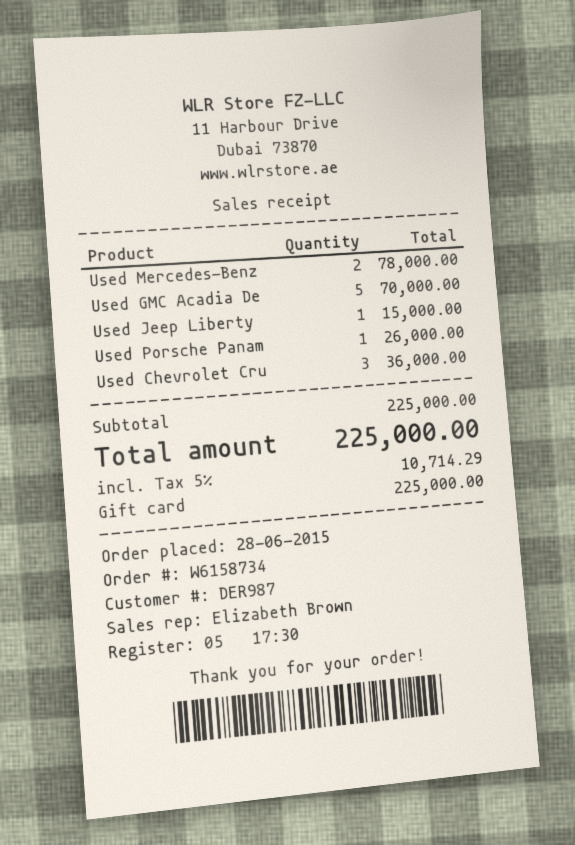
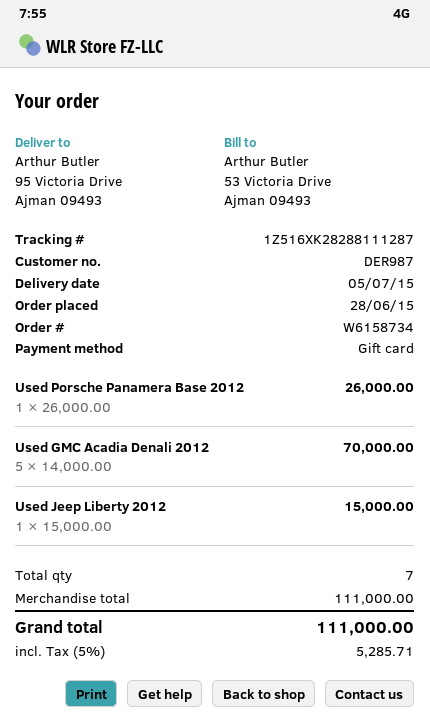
Used Mercedes-Benz: 2 for 78000.00 -> none
Used Chevrolet Cru: 3 for 36000.00 -> none
subtotal: 225000.00 -> 111000.00
tax: 5% = 10714.29 -> 5% = 5285.71
total: 225000.00 -> 111000.00

